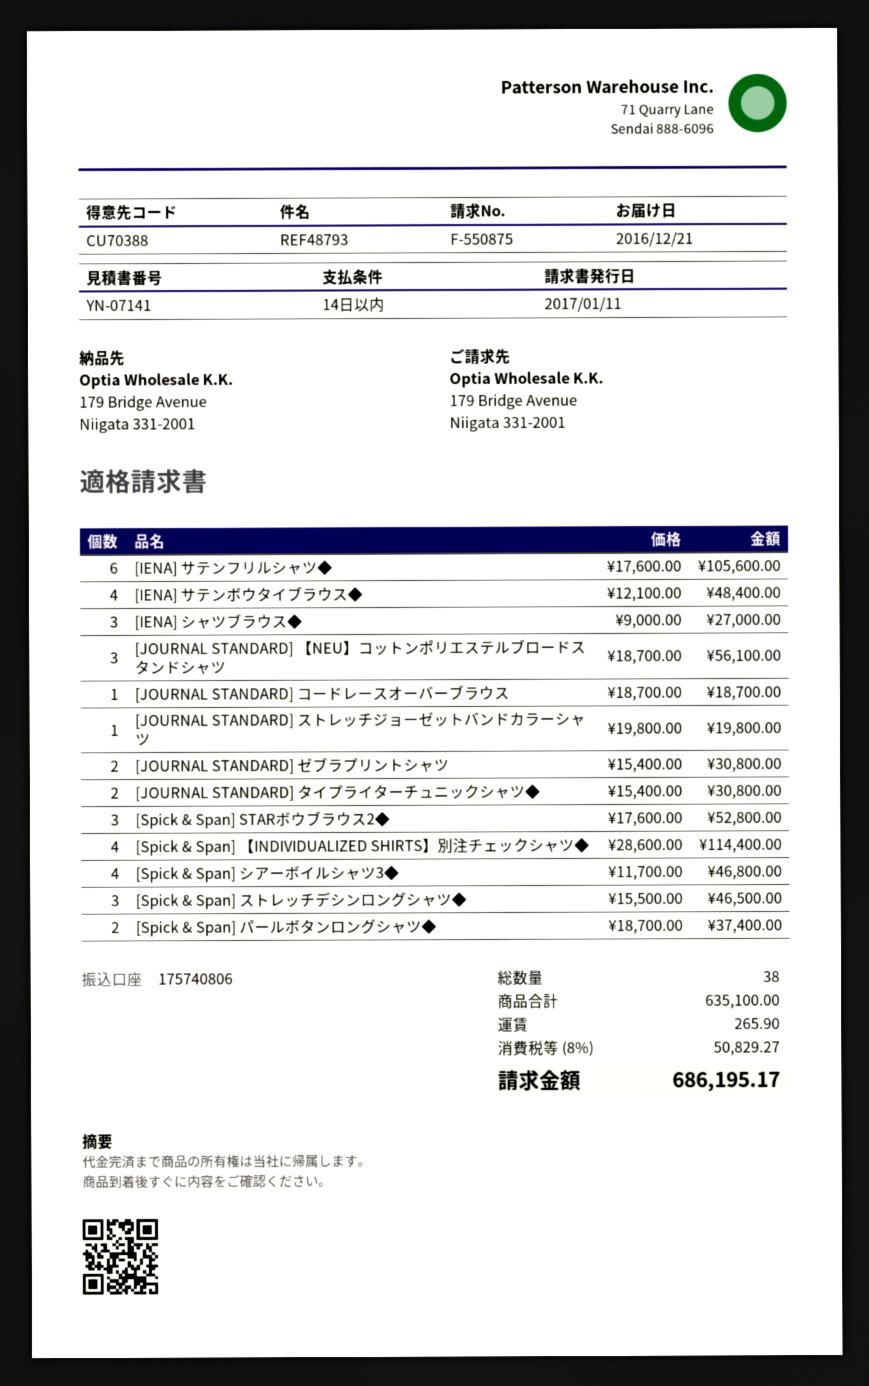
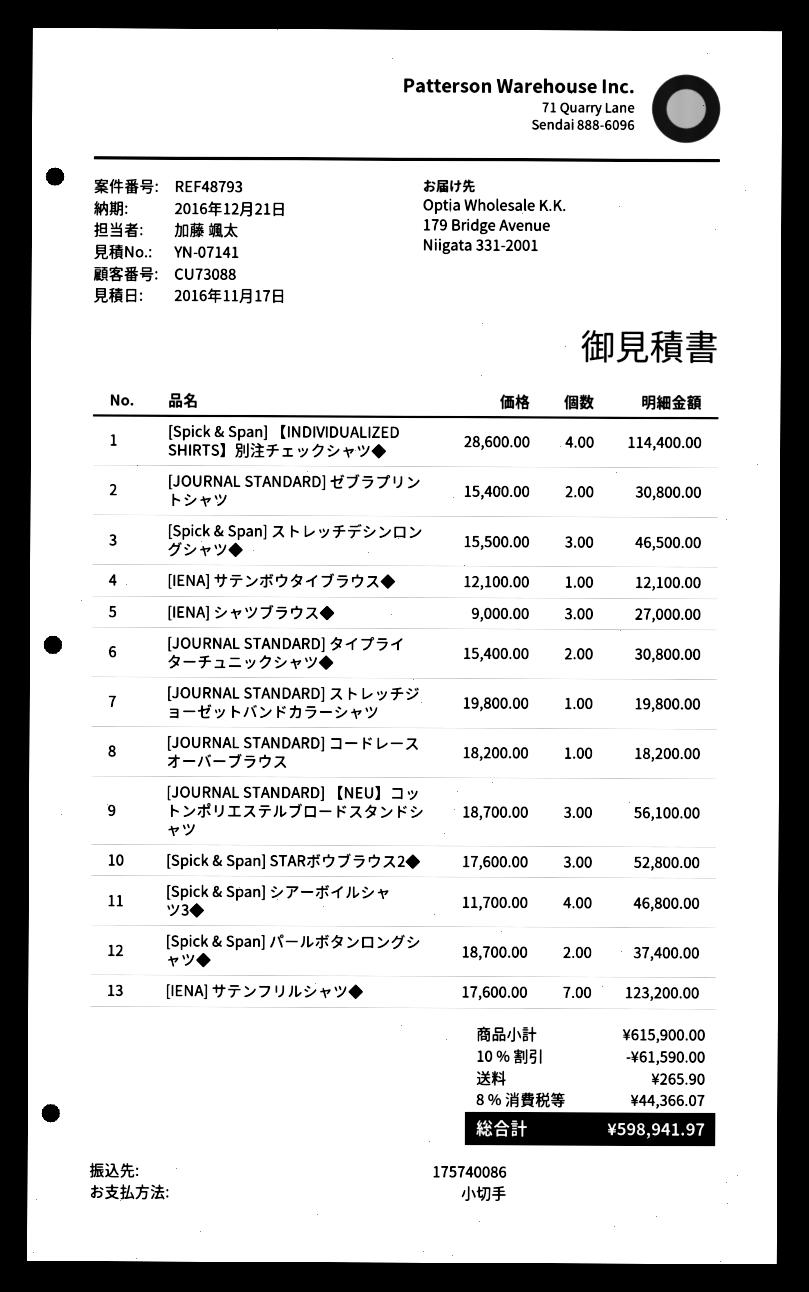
customer number: CU70388 -> CU73088
bank account: 175740806 -> 175740086
[IENA] サテンフリルシャツ◆: 6 x 17600.00 = 105600.00 -> 7 x 17600.00 = 123200.00
[IENA] サテンボウタイブラウス◆: 4 x 12100.00 = 48400.00 -> 1 x 12100.00 = 12100.00
[JOURNAL STANDARD] コードレースオーバーブラウス: 1 x 18700.00 = 18700.00 -> 1 x 18200.00 = 18200.00
subtotal: 635100.00 -> 615900.00
discount: none -> 10% = 61590.00
tax: 8% = 50829.27 -> 8% = 44366.07
total: 686195.17 -> 598941.97

